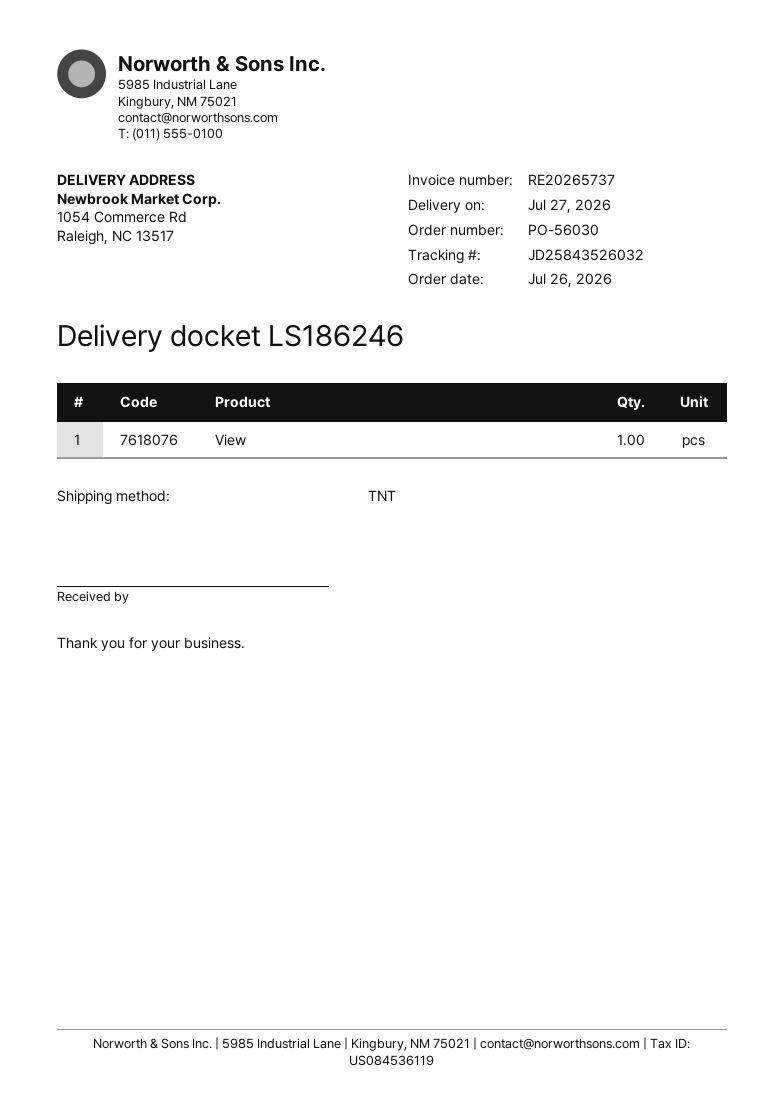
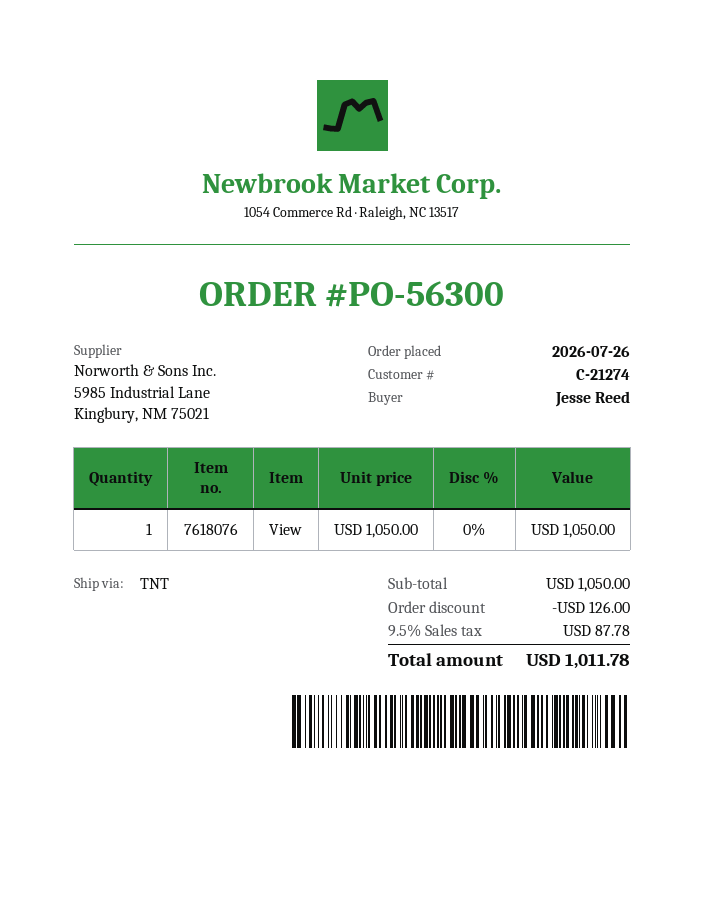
order number: PO-56030 -> PO-56300

